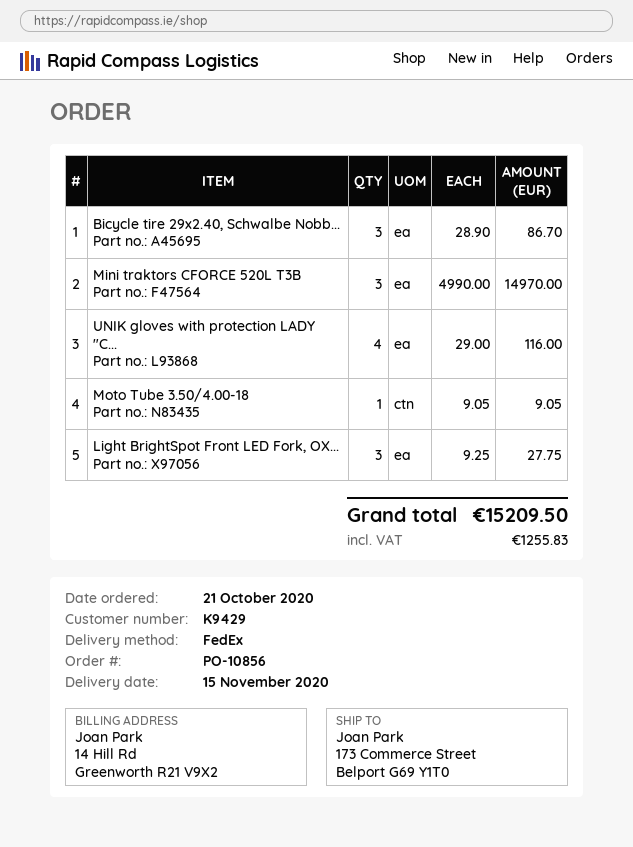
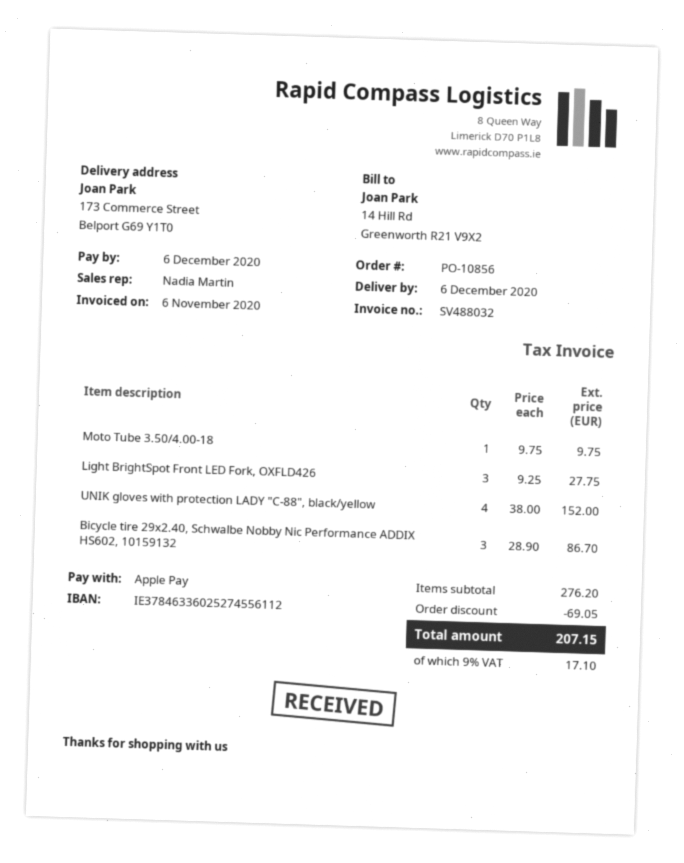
delivery date: 2020-11-15 -> 2020-12-06
Mini traktors CFORCE 520L T3B: 3 x 4990.00 = 14970.00 -> none
UNIK gloves with protection LADY "C...: 4 x 29.00 = 116.00 -> 4 x 38.00 = 152.00
Moto Tube 3.50/4.00-18: 1 x 9.05 = 9.05 -> 1 x 9.75 = 9.75
discount: none -> 69.05
tax: 1255.83 -> 17.10
total: 15209.50 -> 207.15

